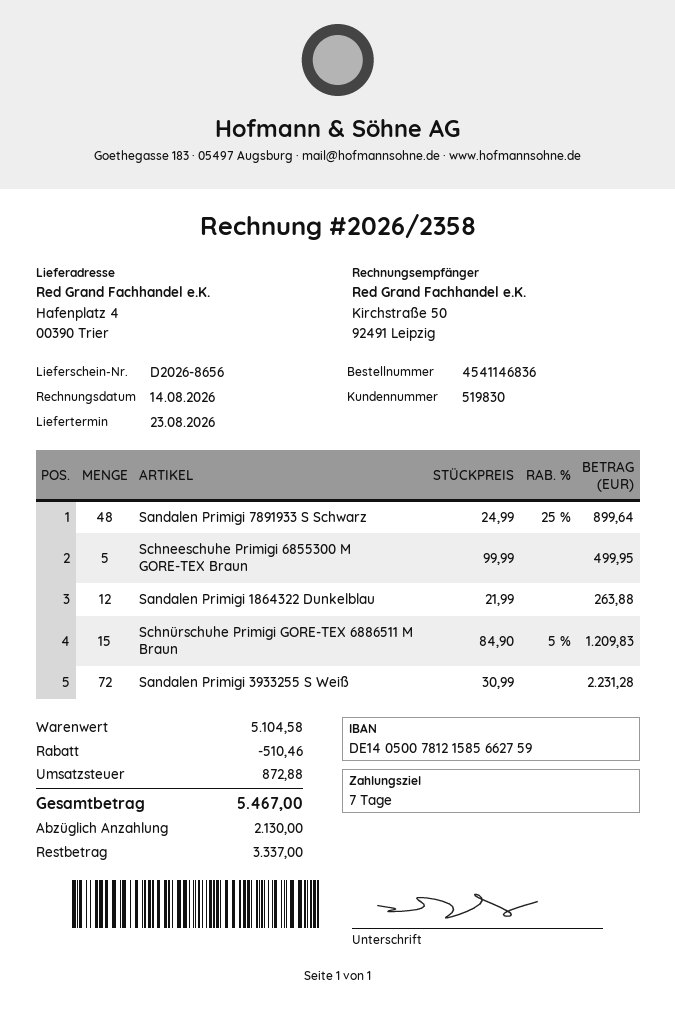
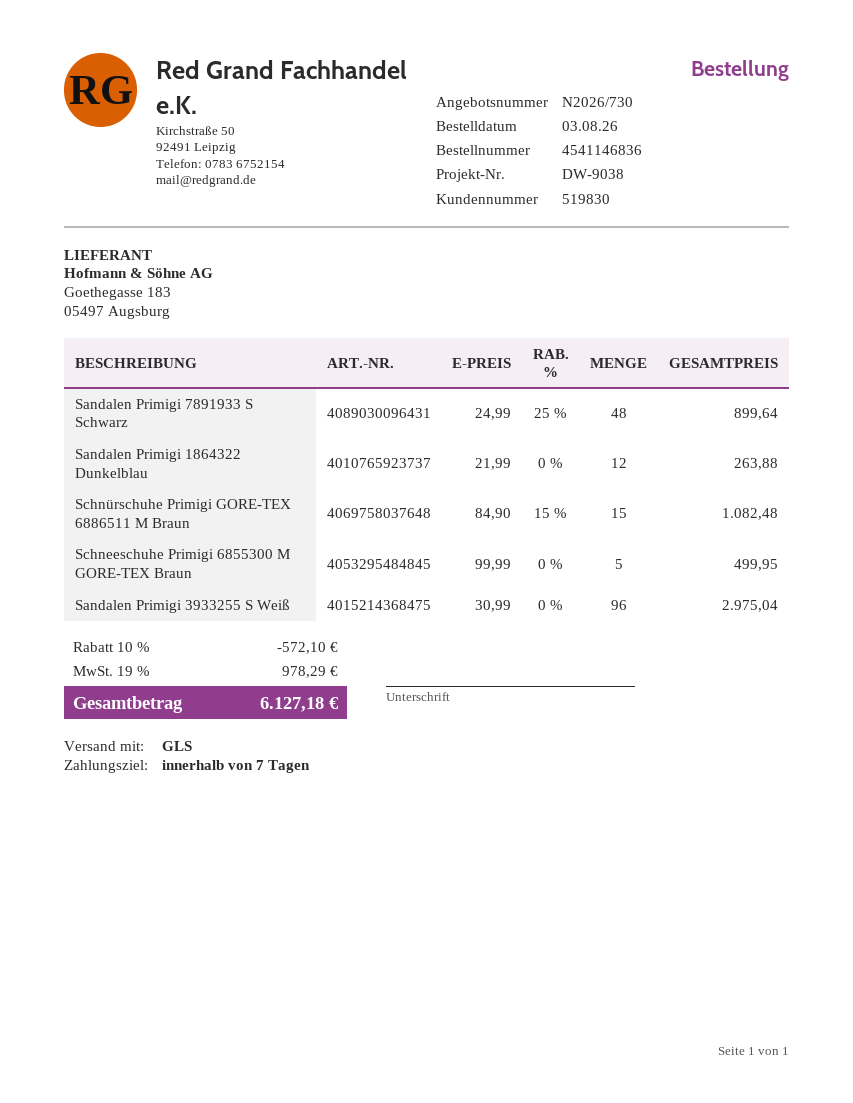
Schnürschuhe Primigi GORE-TEX 6886511 M Braun: 15 x 84.90 - 5% = 1209.83 -> 15 x 84.90 - 15% = 1082.48
Sandalen Primigi 3933255 S Weiß: 72 x 30.99 = 2231.28 -> 96 x 30.99 = 2975.04
discount: 510.46 -> 572.10
tax: 872.88 -> 978.29
total: 5467.00 -> 6127.18

